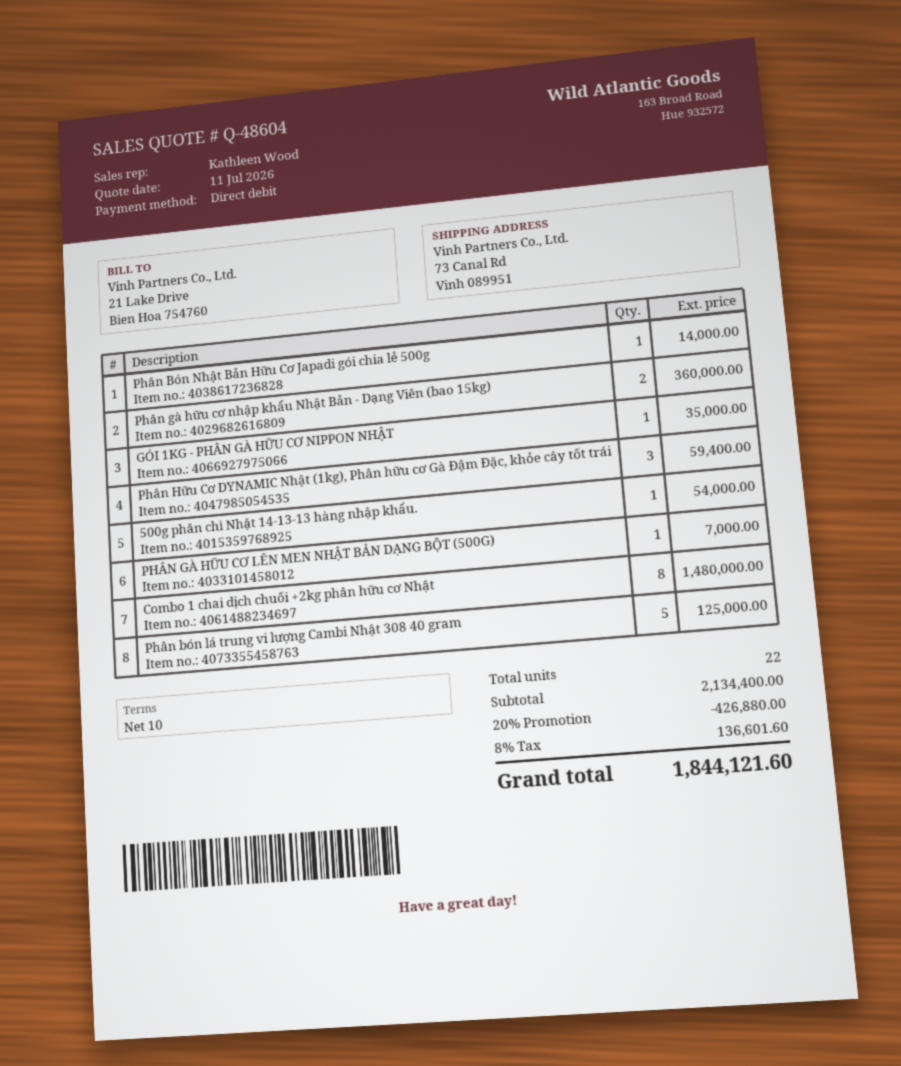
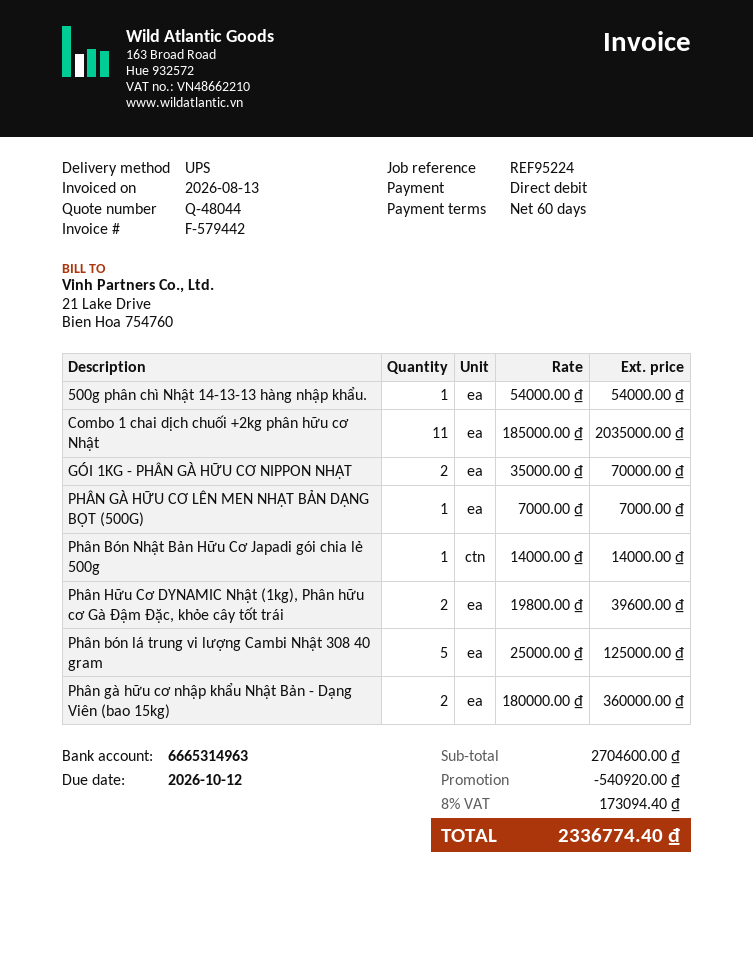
quote number: Q-48604 -> Q-48044
payment terms: 10 days -> 60 days
GÓI 1KG - PHÂN GÀ HỮU CƠ NIPPON NHẬT: 1 for 35000.00 -> 2 for 70000.00
Phân Hữu Cơ DYNAMIC Nhật (1kg), Phân hữu cơ Gà Đậm Đặc, khỏe cây tốt trái: 3 for 59400.00 -> 2 for 39600.00
Combo 1 chai dịch chuối +2kg phân hữu cơ Nhật: 8 for 1480000.00 -> 11 for 2035000.00
subtotal: 2134400.00 -> 2704600.00
discount: 426880.00 -> 540920.00
tax: 8% = 136601.60 -> 8% = 173094.40
total: 1844121.60 -> 2336774.40

